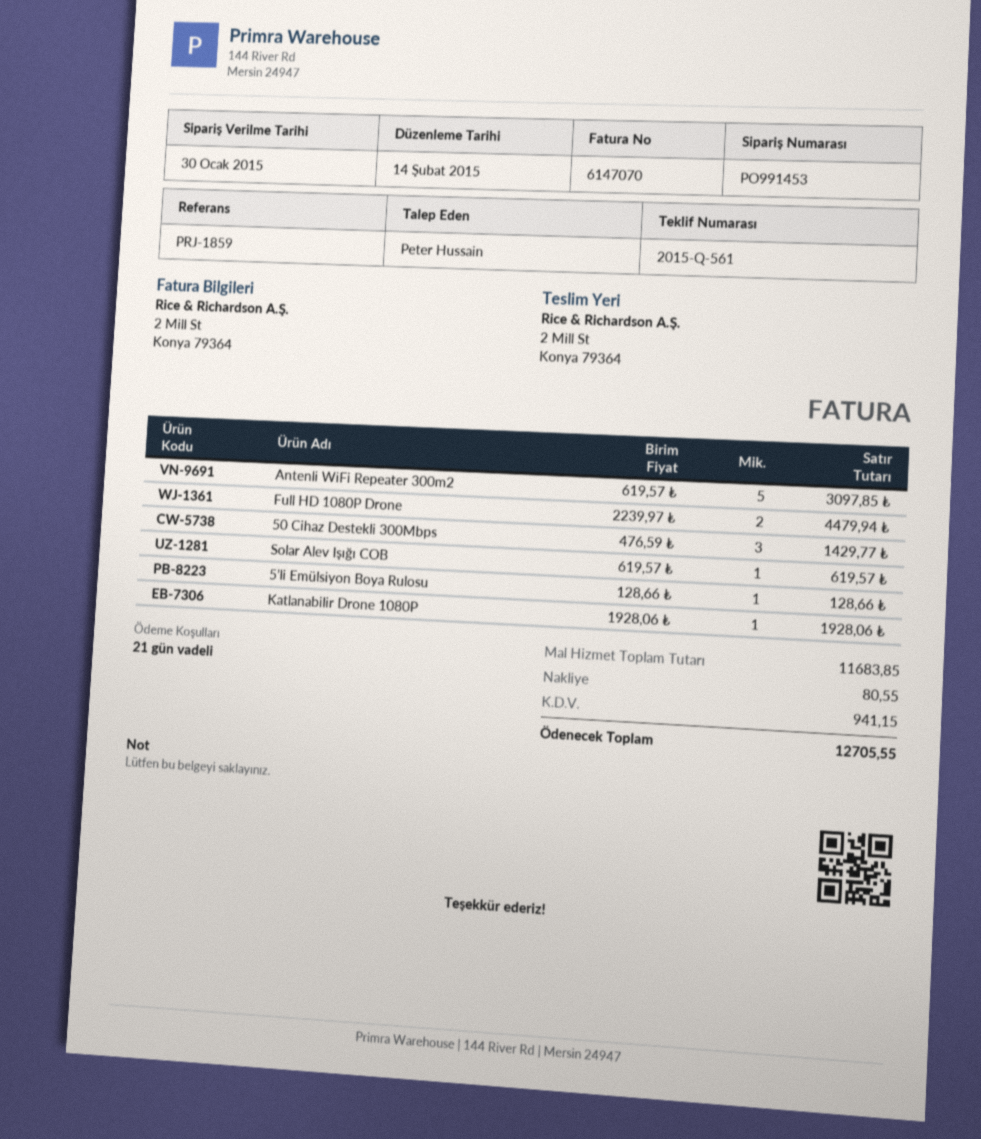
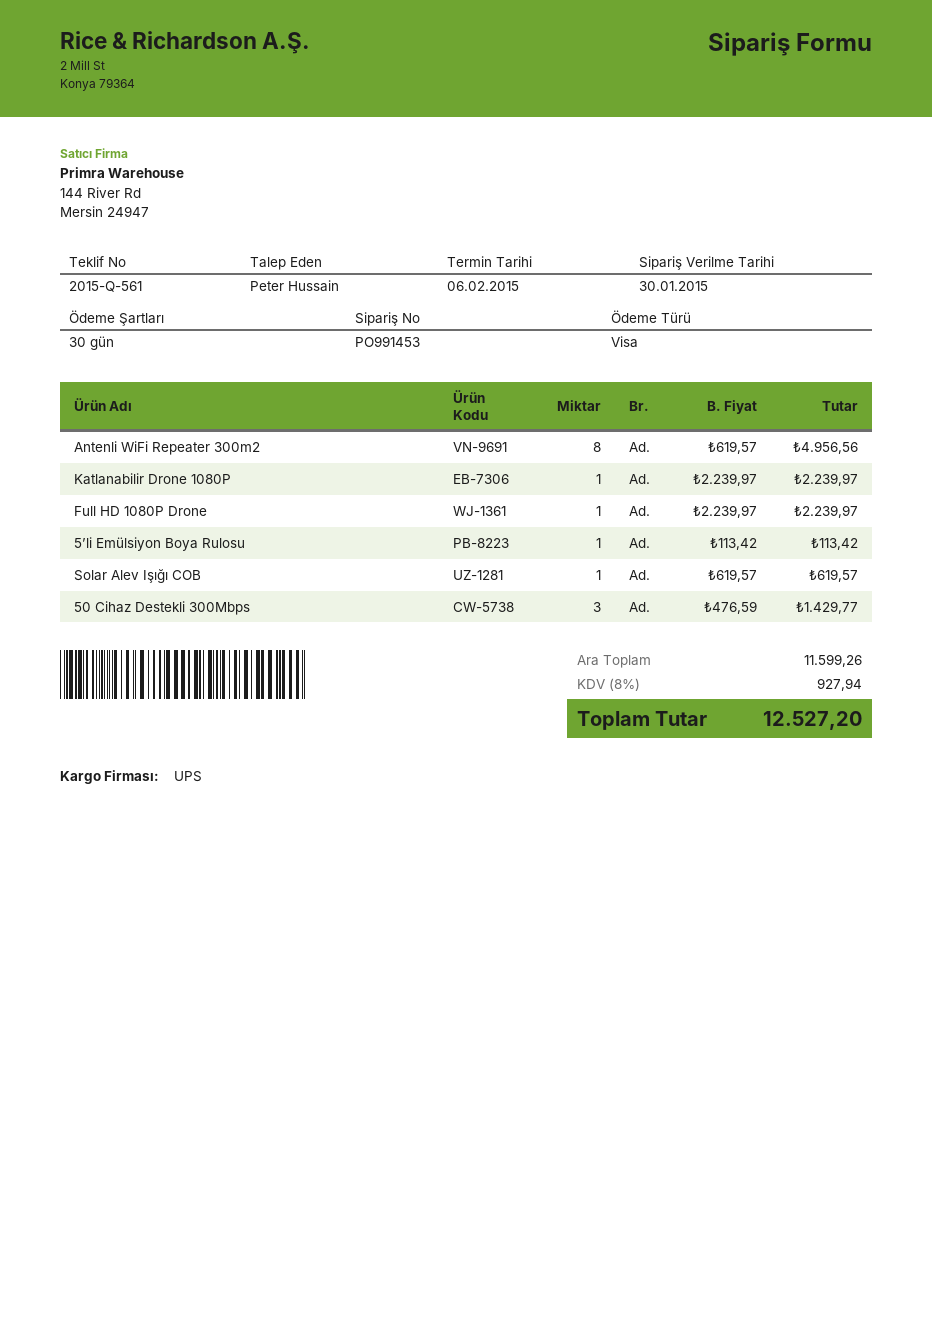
payment terms: 21 days -> 30 days
Antenli WiFi Repeater 300m2: 5 x 619.57 = 3097.85 -> 8 x 619.57 = 4956.56
Full HD 1080P Drone: 2 x 2239.97 = 4479.94 -> 1 x 2239.97 = 2239.97
5’li Emülsiyon Boya Rulosu: 1 x 128.66 = 128.66 -> 1 x 113.42 = 113.42
Katlanabilir Drone 1080P: 1 x 1928.06 = 1928.06 -> 1 x 2239.97 = 2239.97
subtotal: 11683.85 -> 11599.26
shipping: 80.55 -> none
tax: 941.15 -> 927.94
total: 12705.55 -> 12527.20

